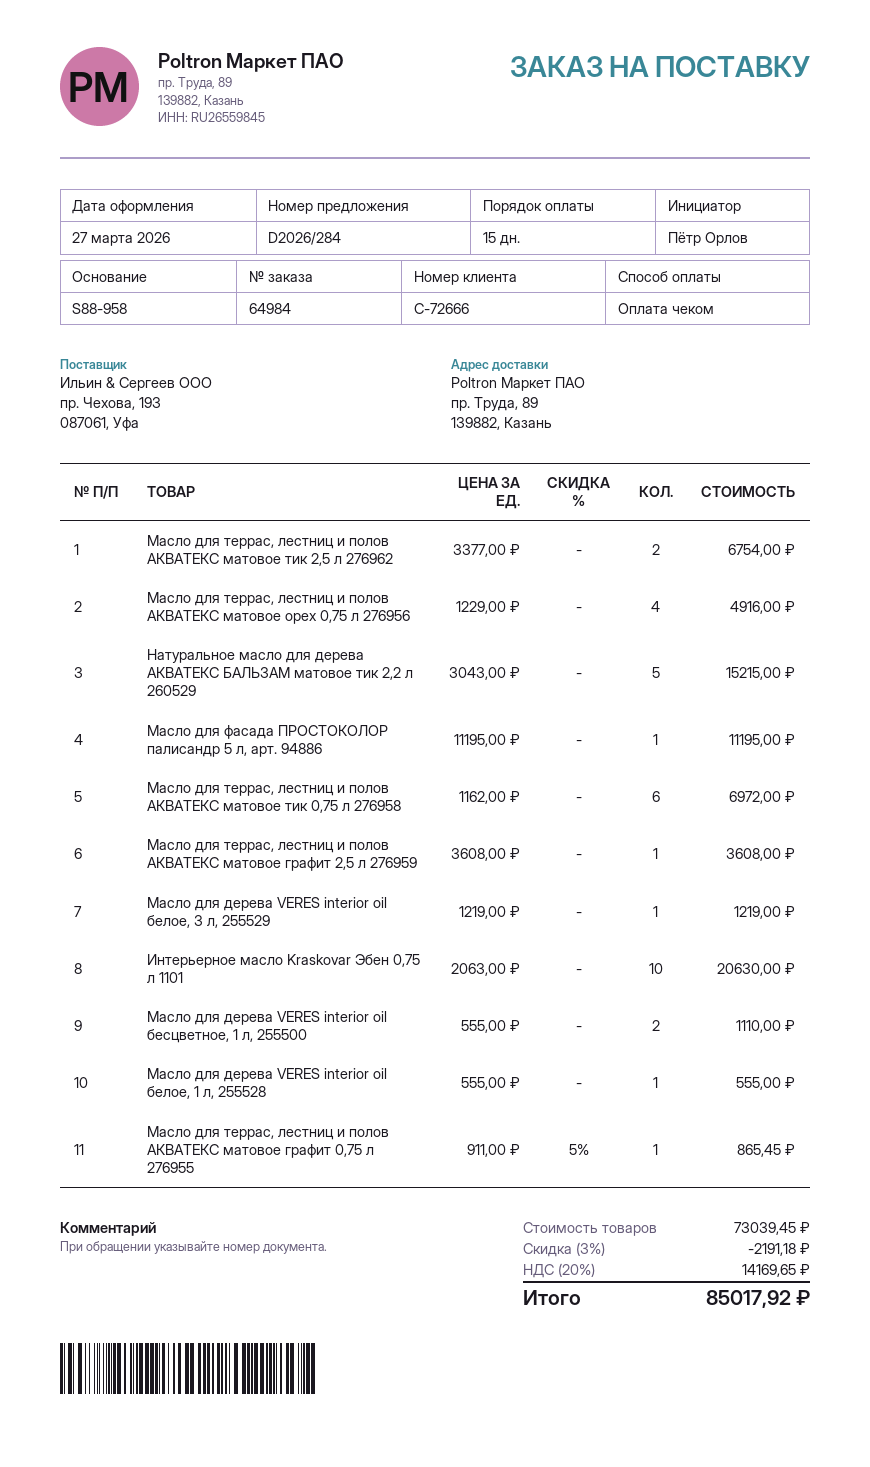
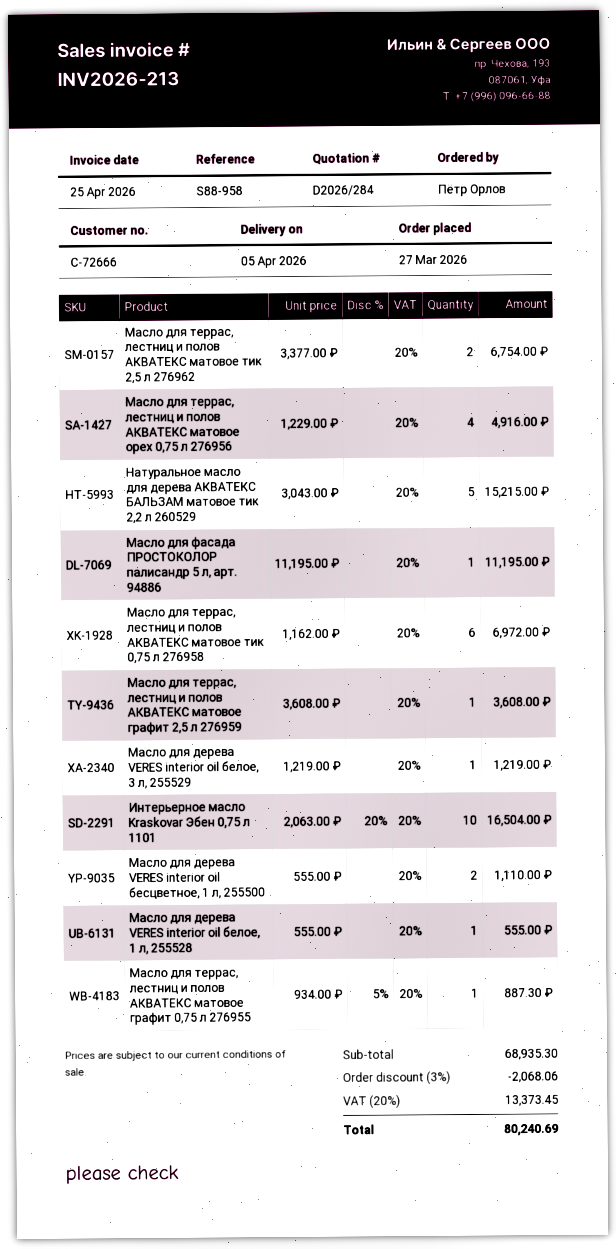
Интерьерное масло Kraskovar Эбен 0,75 л 1101: 10 x 2063.00 = 20630.00 -> 10 x 2063.00 - 20% = 16504.00
Масло для террас, лестниц и полов АКВАТЕКС матовое графит 0,75 л 276955: 1 x 911.00 - 5% = 865.45 -> 1 x 934.00 - 5% = 887.30
subtotal: 73039.45 -> 68935.30
discount: 3% = 2191.18 -> 3% = 2068.06
tax: 20% = 14169.65 -> 20% = 13373.45
total: 85017.92 -> 80240.69

